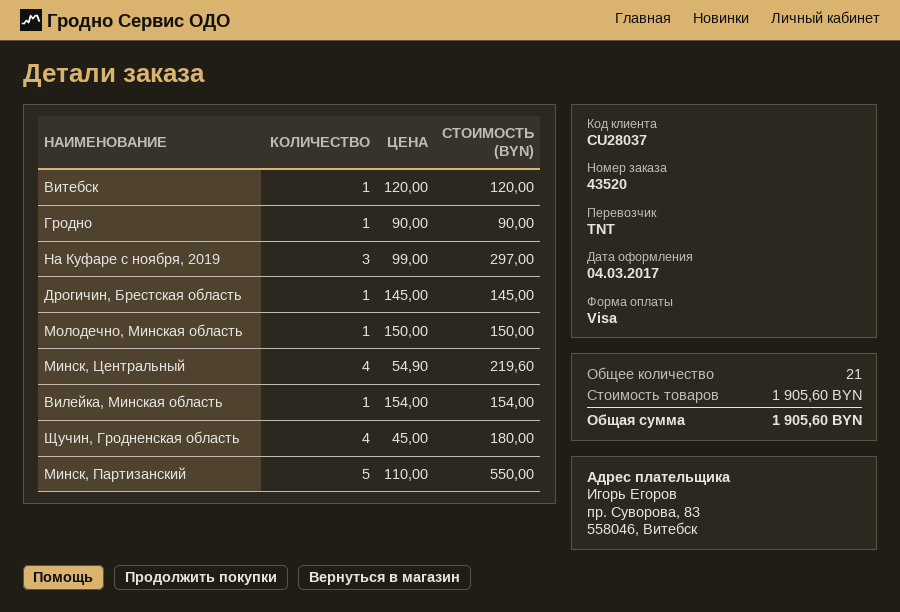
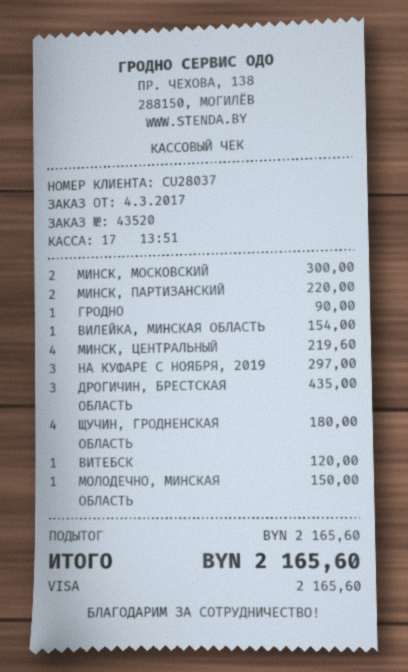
Дрогичин, Брестская область: 1 for 145.00 -> 3 for 435.00
Минск, Партизанский: 5 for 550.00 -> 2 for 220.00
МИНСК, МОСКОВСКИЙ: none -> 2 for 300.00
subtotal: 1905.60 -> 2165.60
total: 1905.60 -> 2165.60

